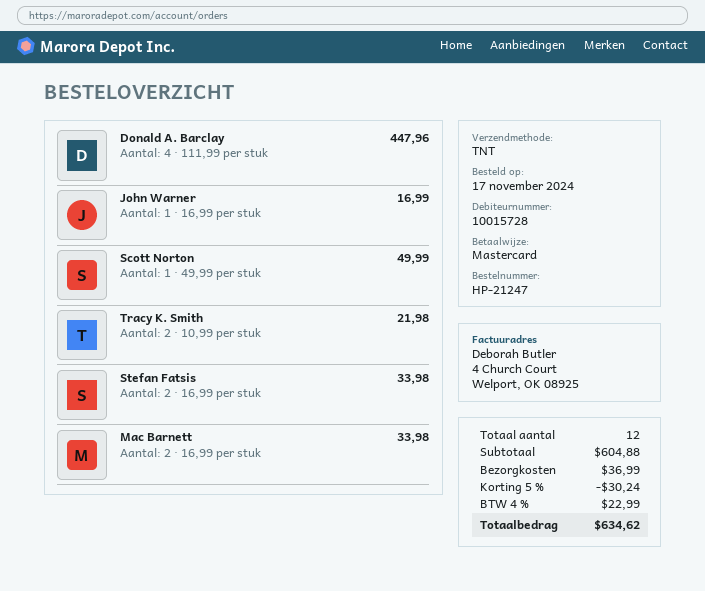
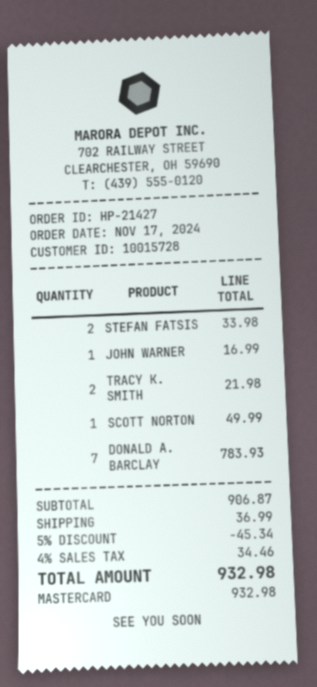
order number: HP-21247 -> HP-21427
Donald A. Barclay: 4 for 447.96 -> 7 for 783.93
Mac Barnett: 2 for 33.98 -> none
subtotal: 604.88 -> 906.87
discount: 5% = 30.24 -> 5% = 45.34
tax: 4% = 22.99 -> 4% = 34.46
total: 634.62 -> 932.98

